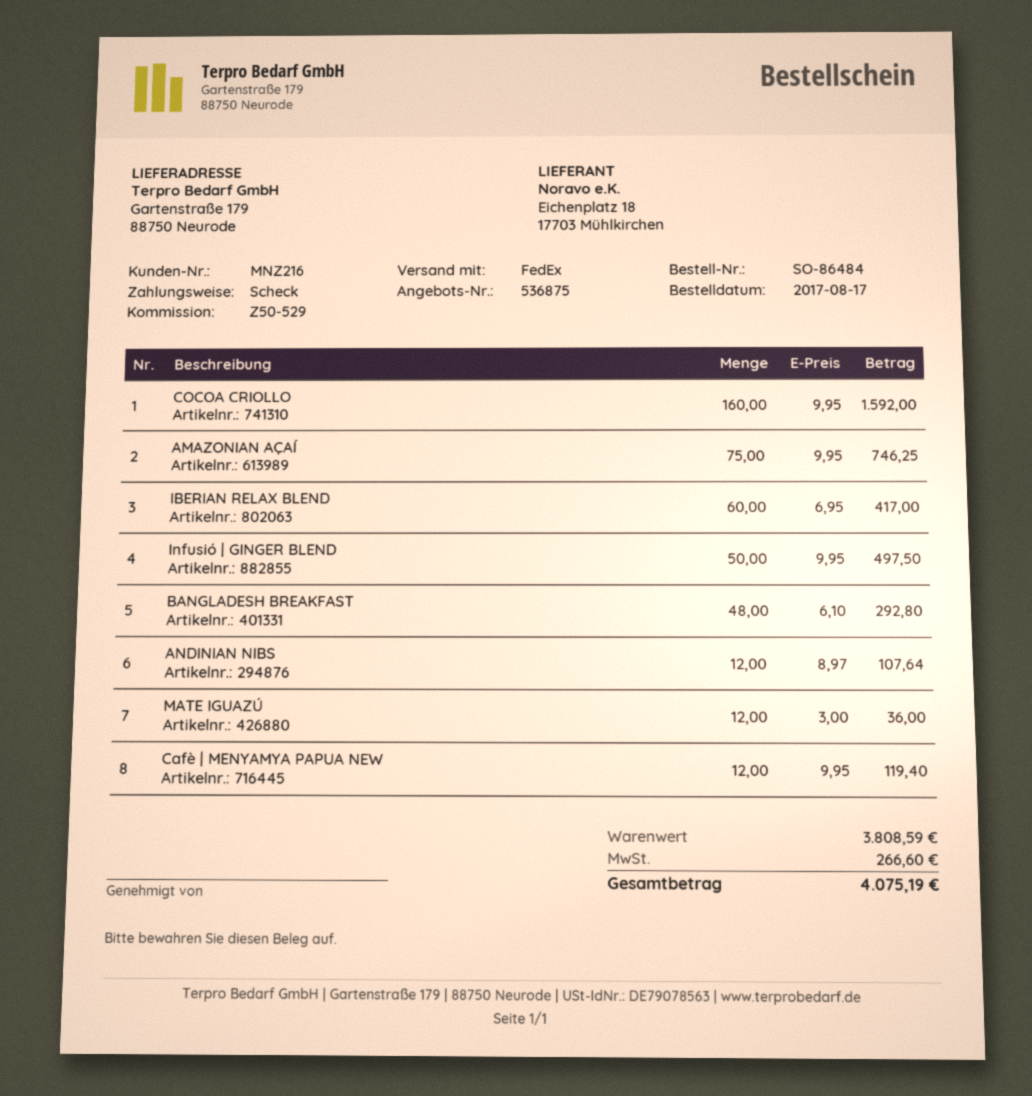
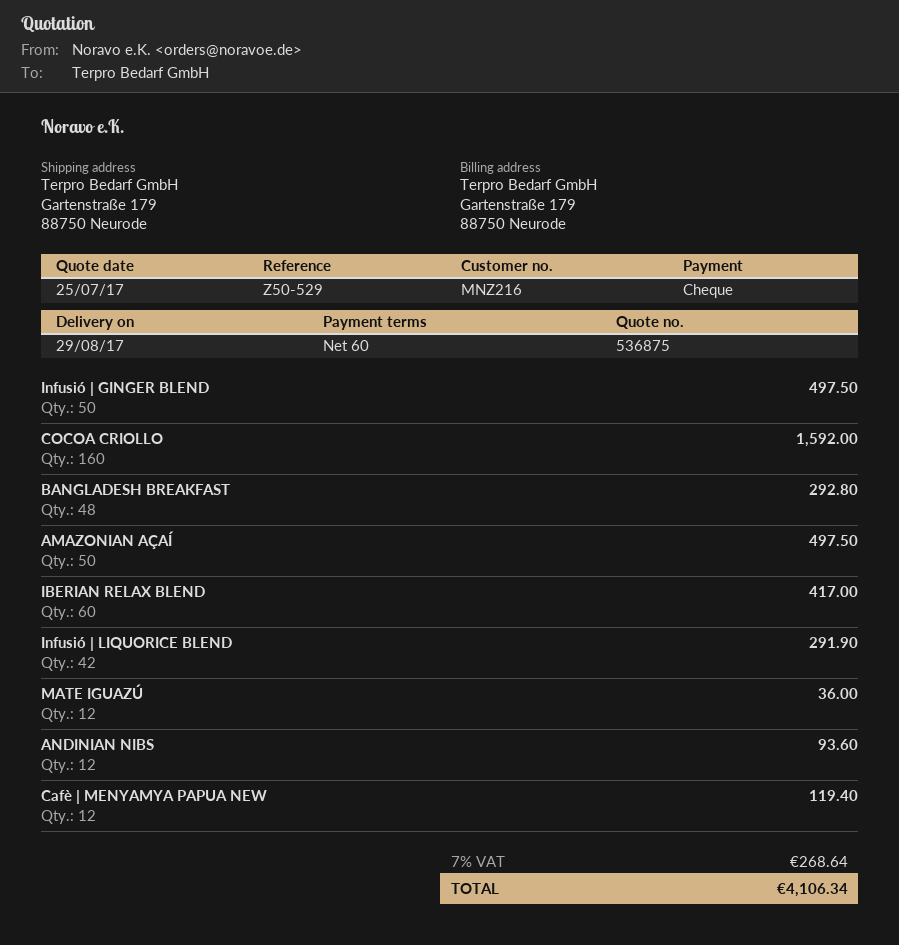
AMAZONIAN AÇAÍ: 75 for 746.25 -> 50 for 497.50
ANDINIAN NIBS: 12 for 107.64 -> 12 for 93.60
Infusió | LIQUORICE BLEND: none -> 42 for 291.90
tax: 266.60 -> 268.64
total: 4075.19 -> 4106.34

